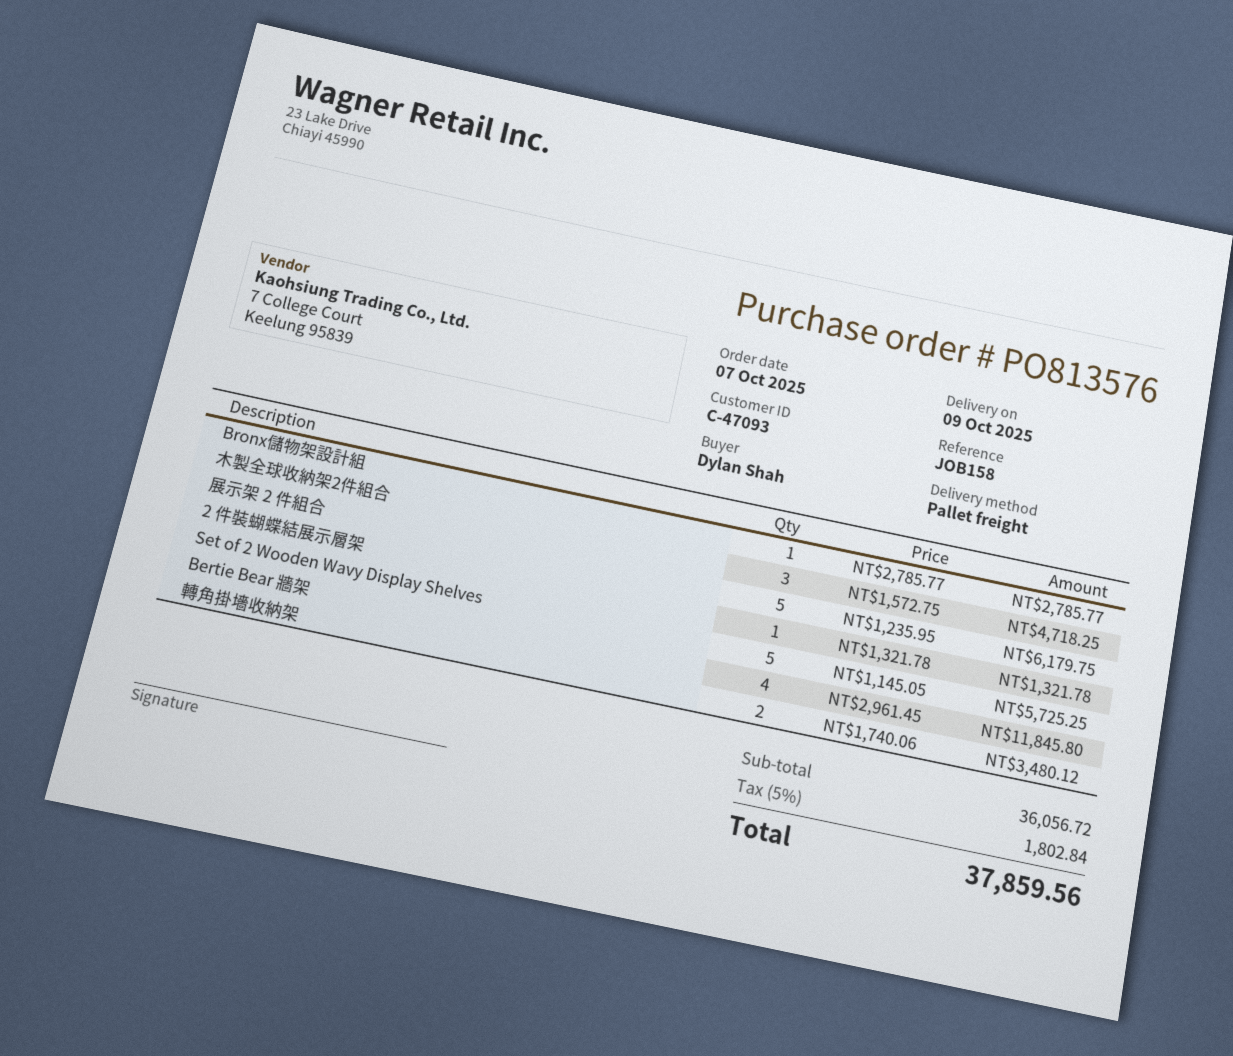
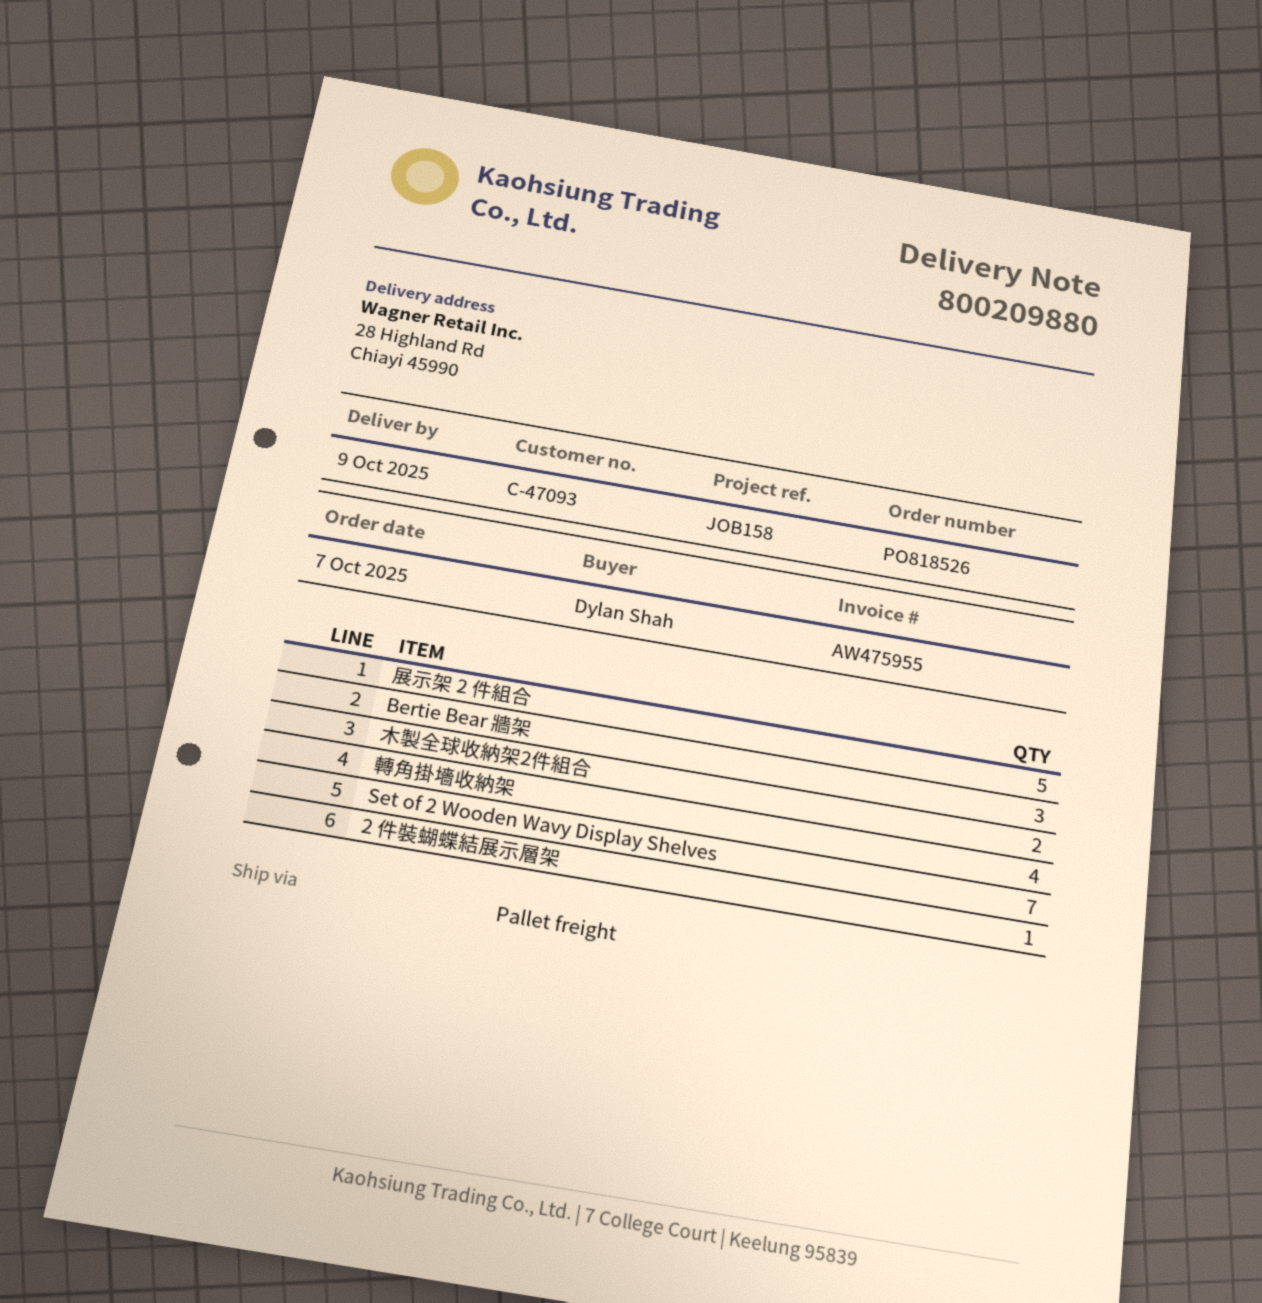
order number: PO813576 -> PO818526
Bronx儲物架設計組: 1 -> none
木製全球收納架2件組合: 3 -> 2
Set of 2 Wooden Wavy Display Shelves: 5 -> 7
Bertie Bear 牆架: 4 -> 3
轉角掛墻收納架: 2 -> 4

